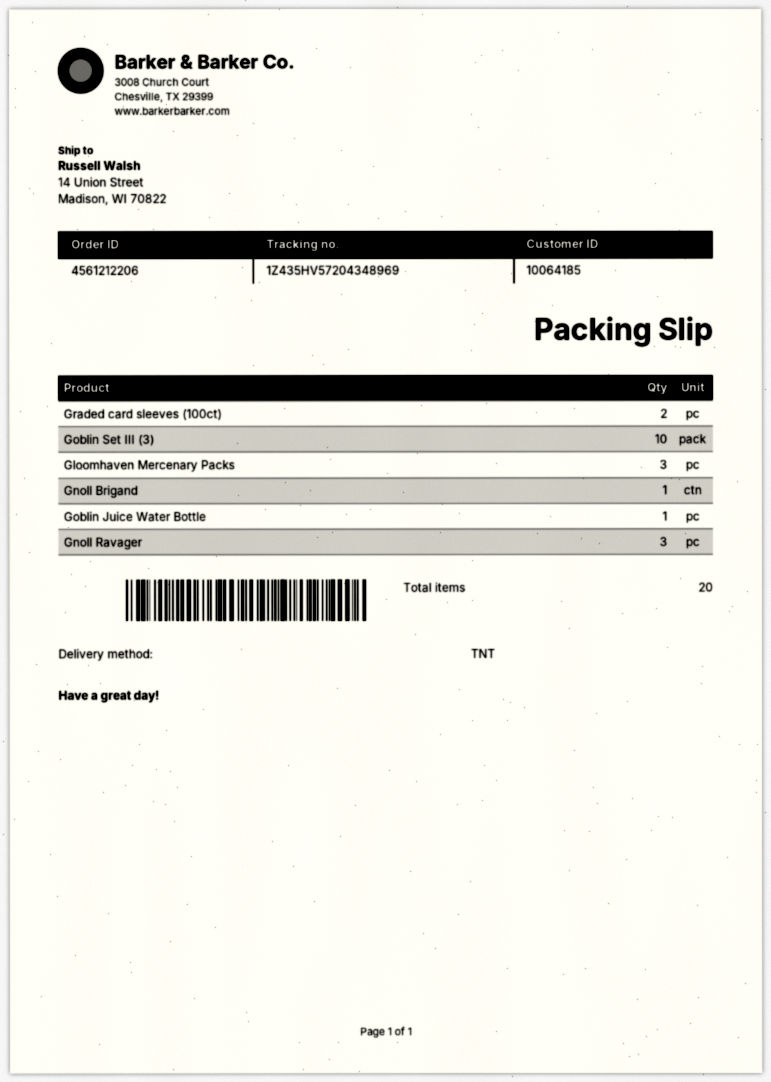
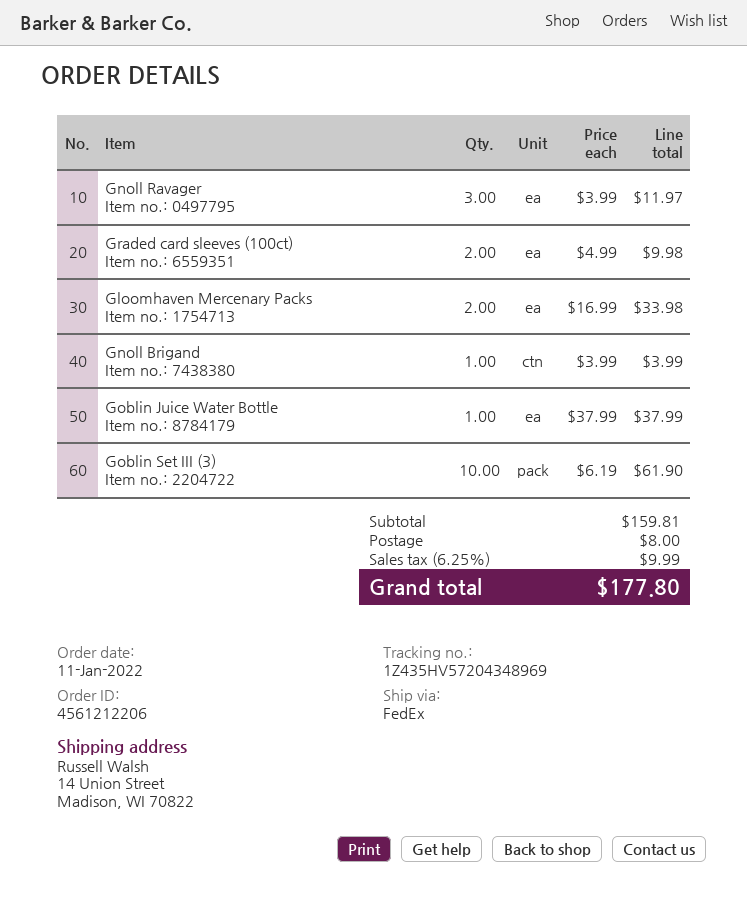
shipping method: TNT -> FedEx
Gloomhaven Mercenary Packs: 3 -> 2

